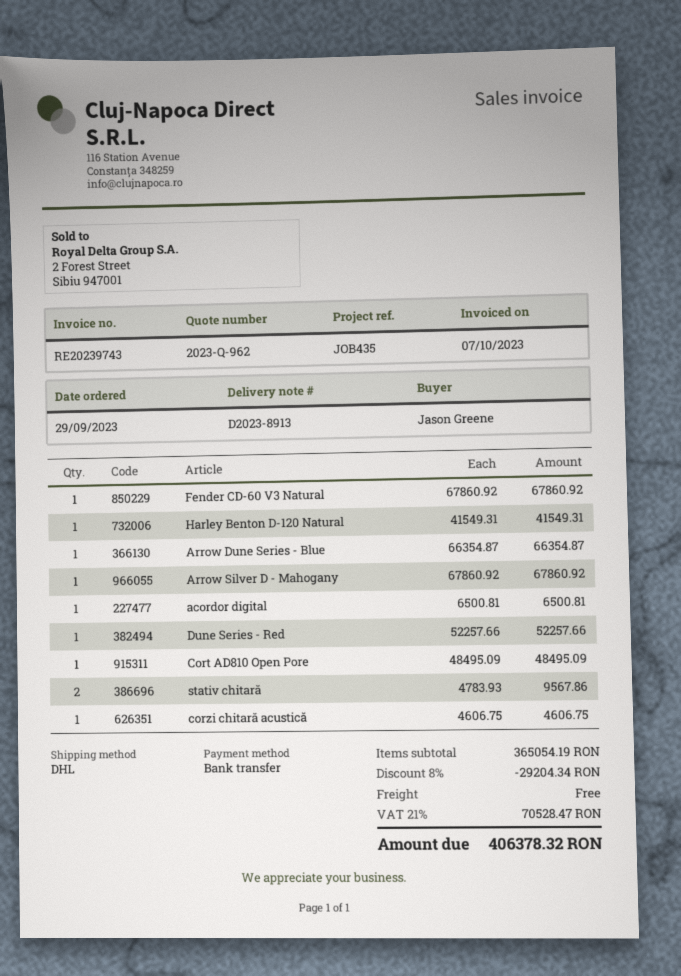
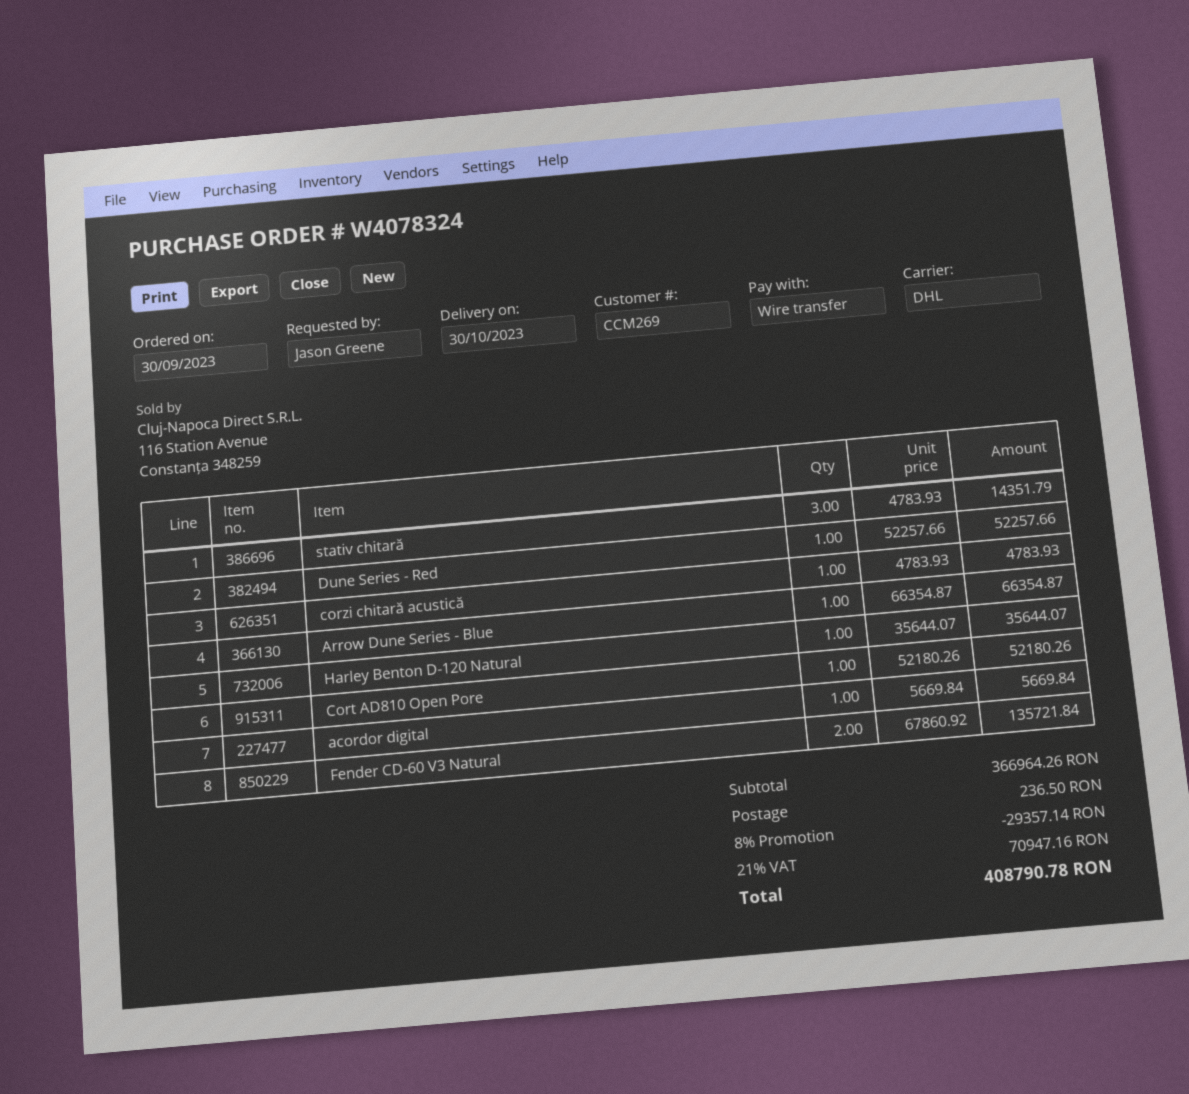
order date: 2023-09-29 -> 2023-09-30
Fender CD-60 V3 Natural: 1 x 67860.92 = 67860.92 -> 2 x 67860.92 = 135721.84
Harley Benton D-120 Natural: 1 x 41549.31 = 41549.31 -> 1 x 35644.07 = 35644.07
Arrow Silver D - Mahogany: 1 x 67860.92 = 67860.92 -> none
acordor digital: 1 x 6500.81 = 6500.81 -> 1 x 5669.84 = 5669.84
Cort AD810 Open Pore: 1 x 48495.09 = 48495.09 -> 1 x 52180.26 = 52180.26
stativ chitară: 2 x 4783.93 = 9567.86 -> 3 x 4783.93 = 14351.79
corzi chitară acustică: 1 x 4606.75 = 4606.75 -> 1 x 4783.93 = 4783.93
subtotal: 365054.19 -> 366964.26
discount: 8% = 29204.34 -> 8% = 29357.14
shipping: 0.00 -> 236.50
tax: 21% = 70528.47 -> 21% = 70947.16
total: 406378.32 -> 408790.78

